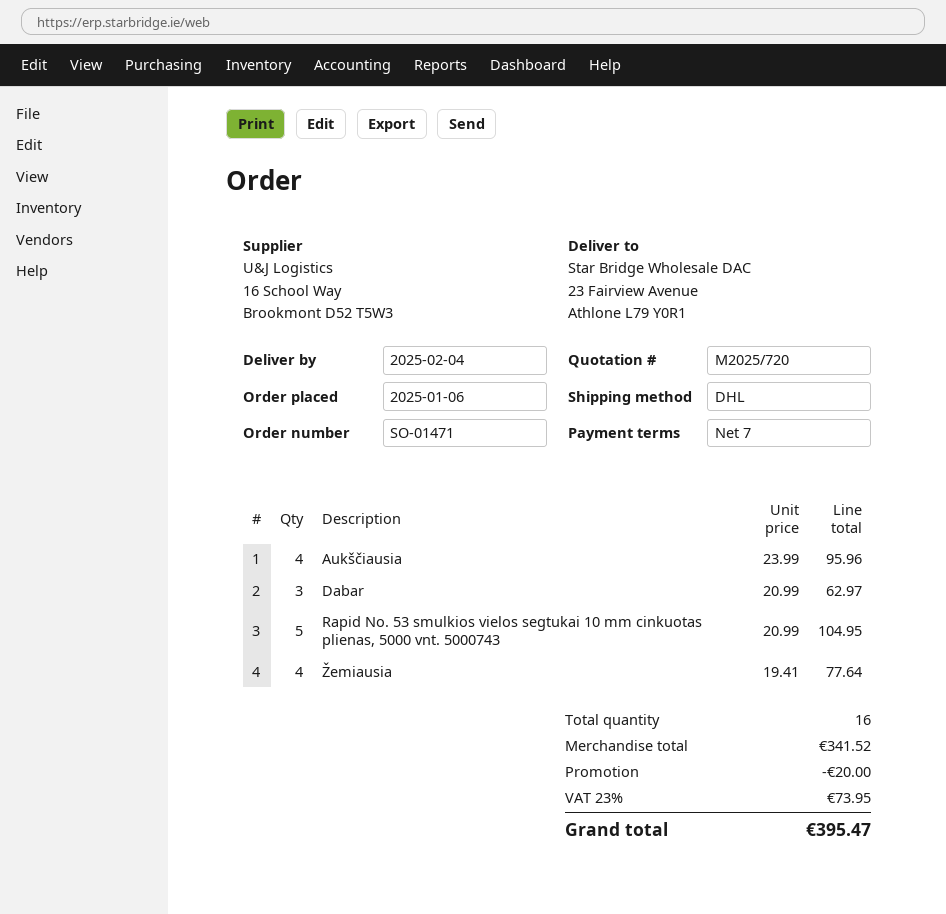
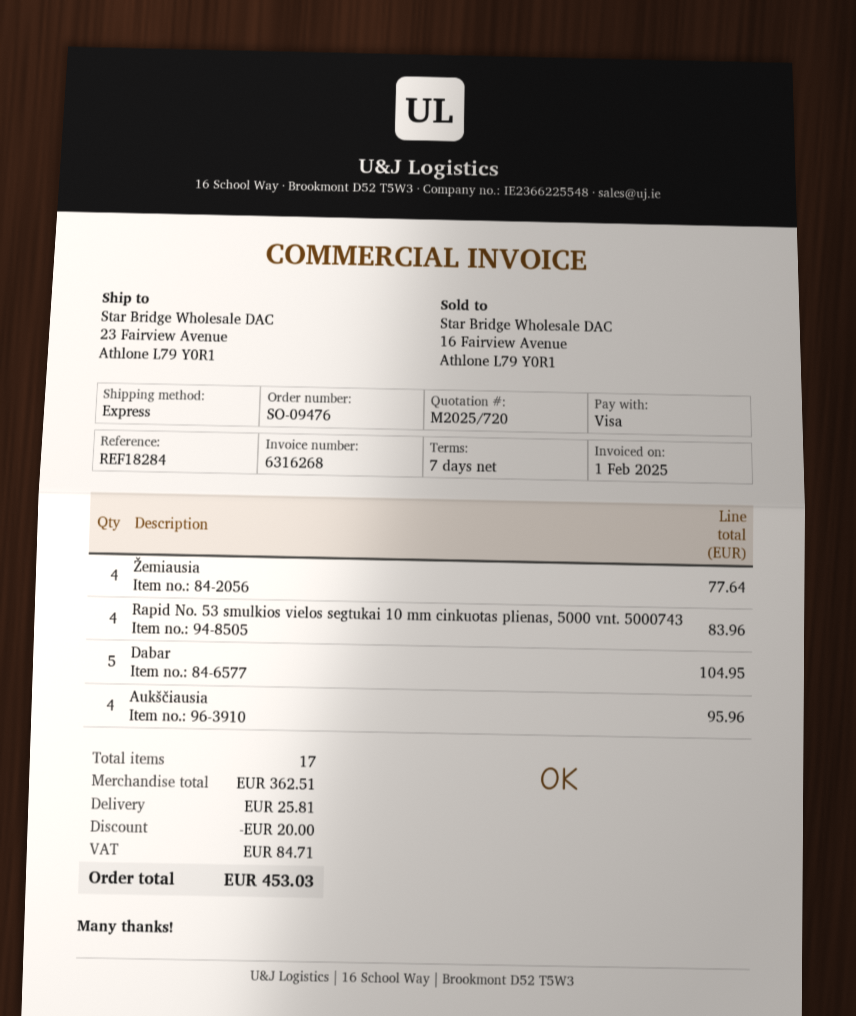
order number: SO-01471 -> SO-09476
shipping method: DHL -> express
Dabar: 3 for 62.97 -> 5 for 104.95
Rapid No. 53 smulkios vielos segtukai 10 mm cinkuotas plienas, 5000 vnt. 5000743: 5 for 104.95 -> 4 for 83.96
total quantity: 16 -> 17
subtotal: 341.52 -> 362.51
shipping: none -> 25.81
tax: 73.95 -> 84.71
total: 395.47 -> 453.03

